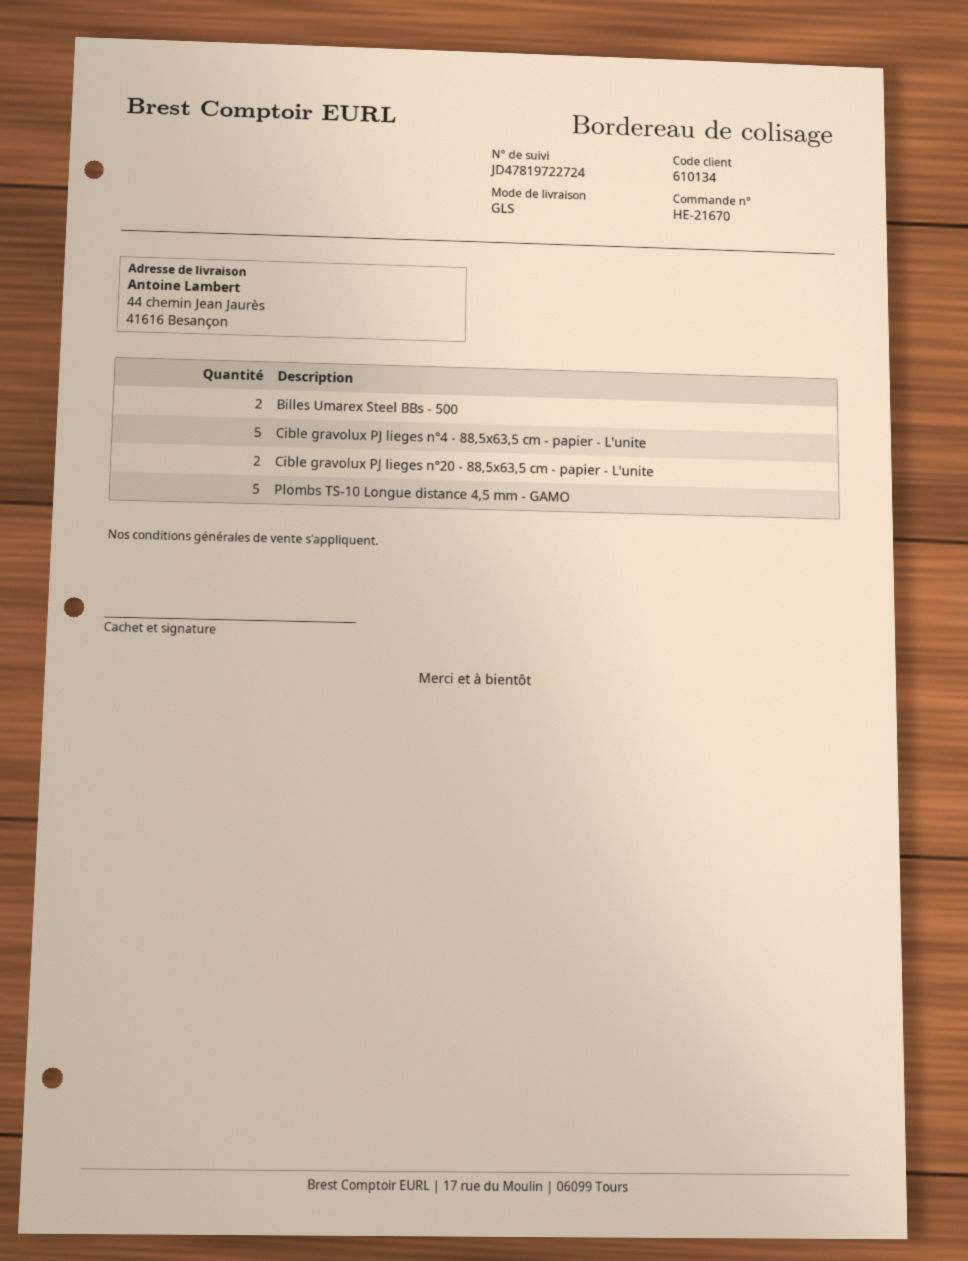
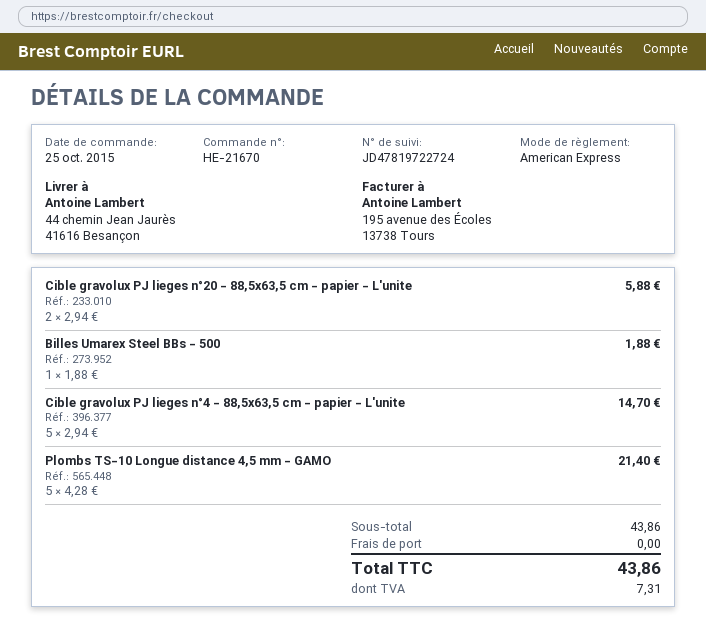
Billes Umarex Steel BBs - 500: 2 -> 1

